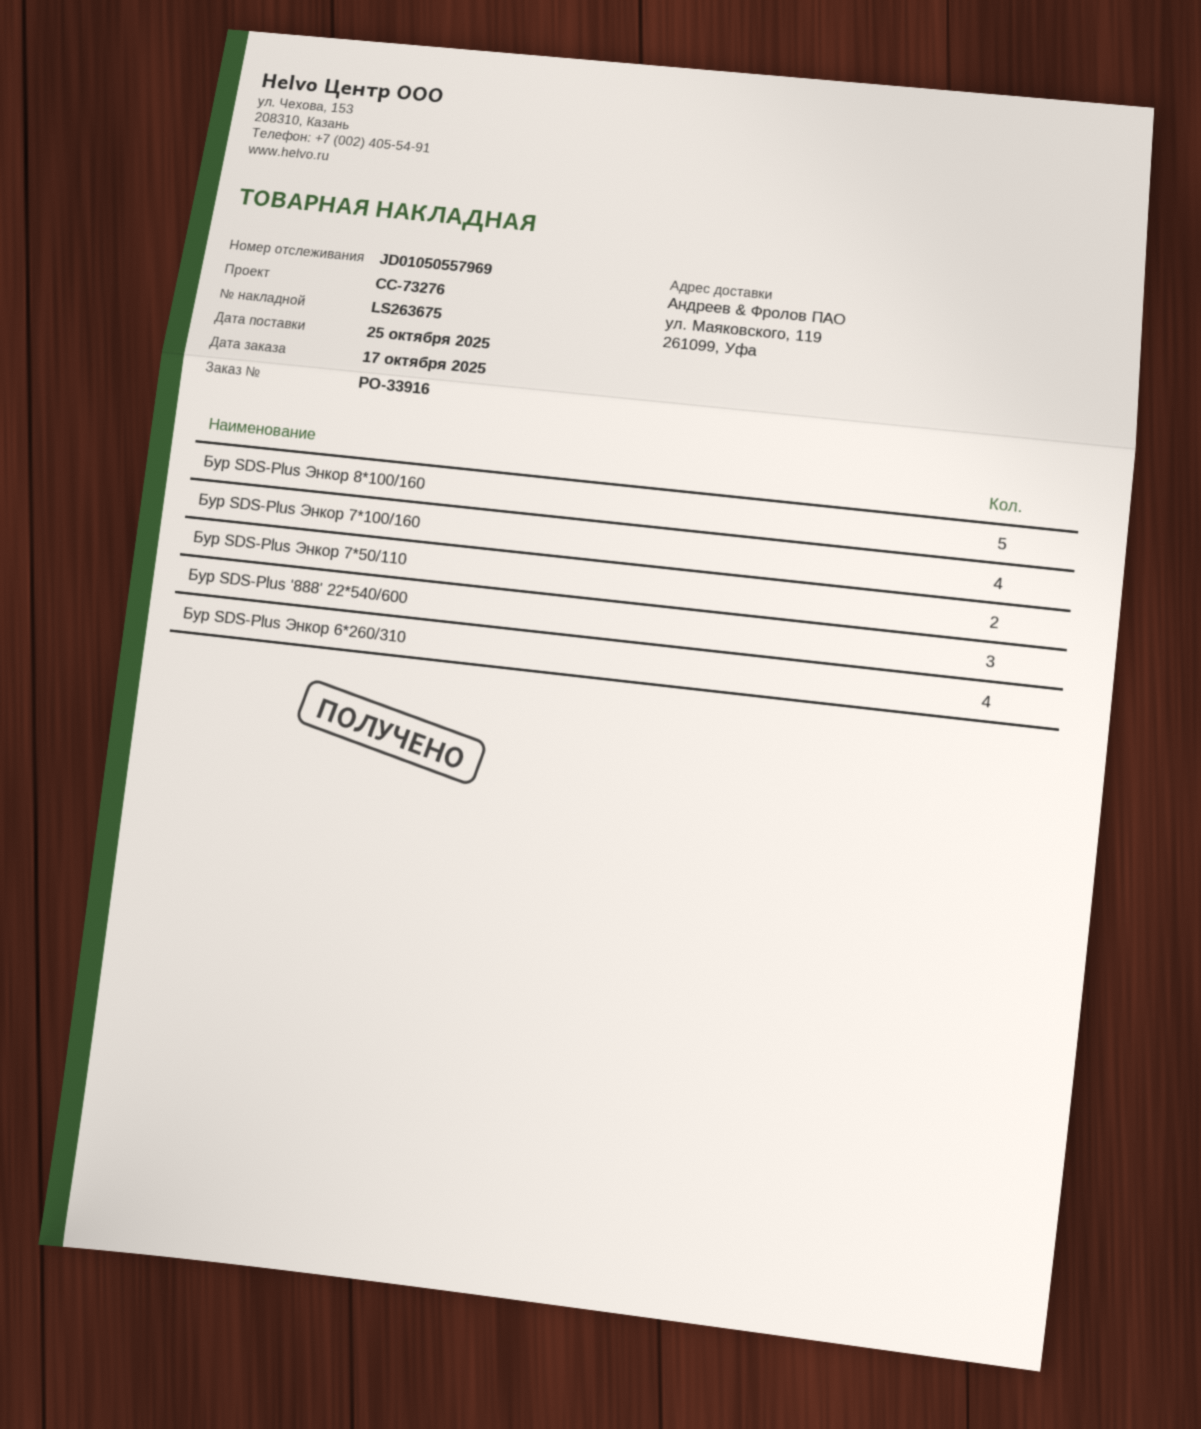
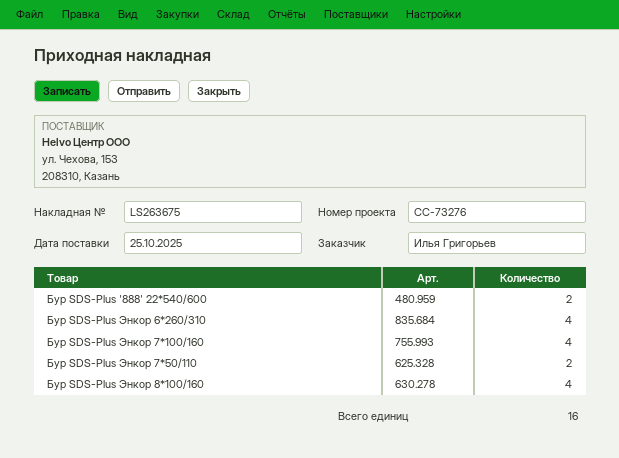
Бур SDS-Plus Энкор 8*100/160: 5 -> 4
Бур SDS-Plus '888' 22*540/600: 3 -> 2

